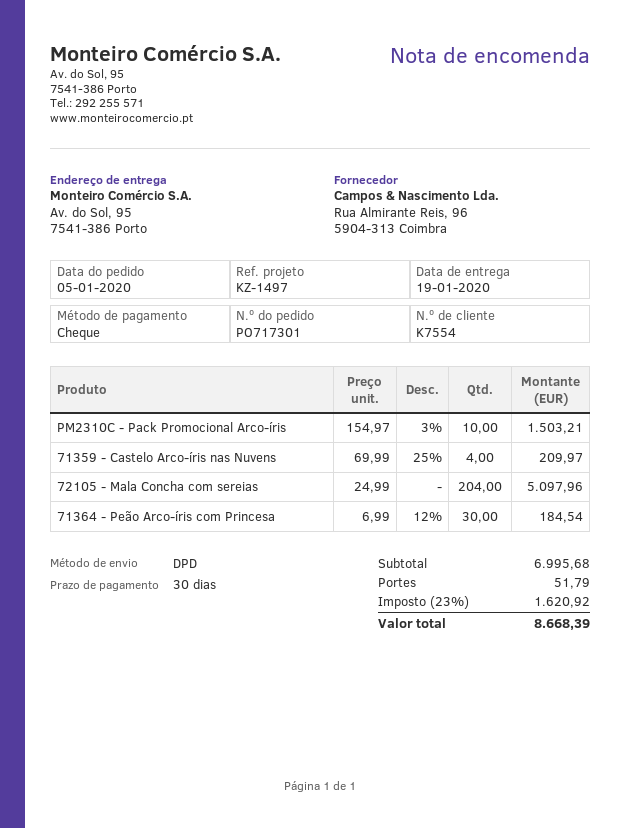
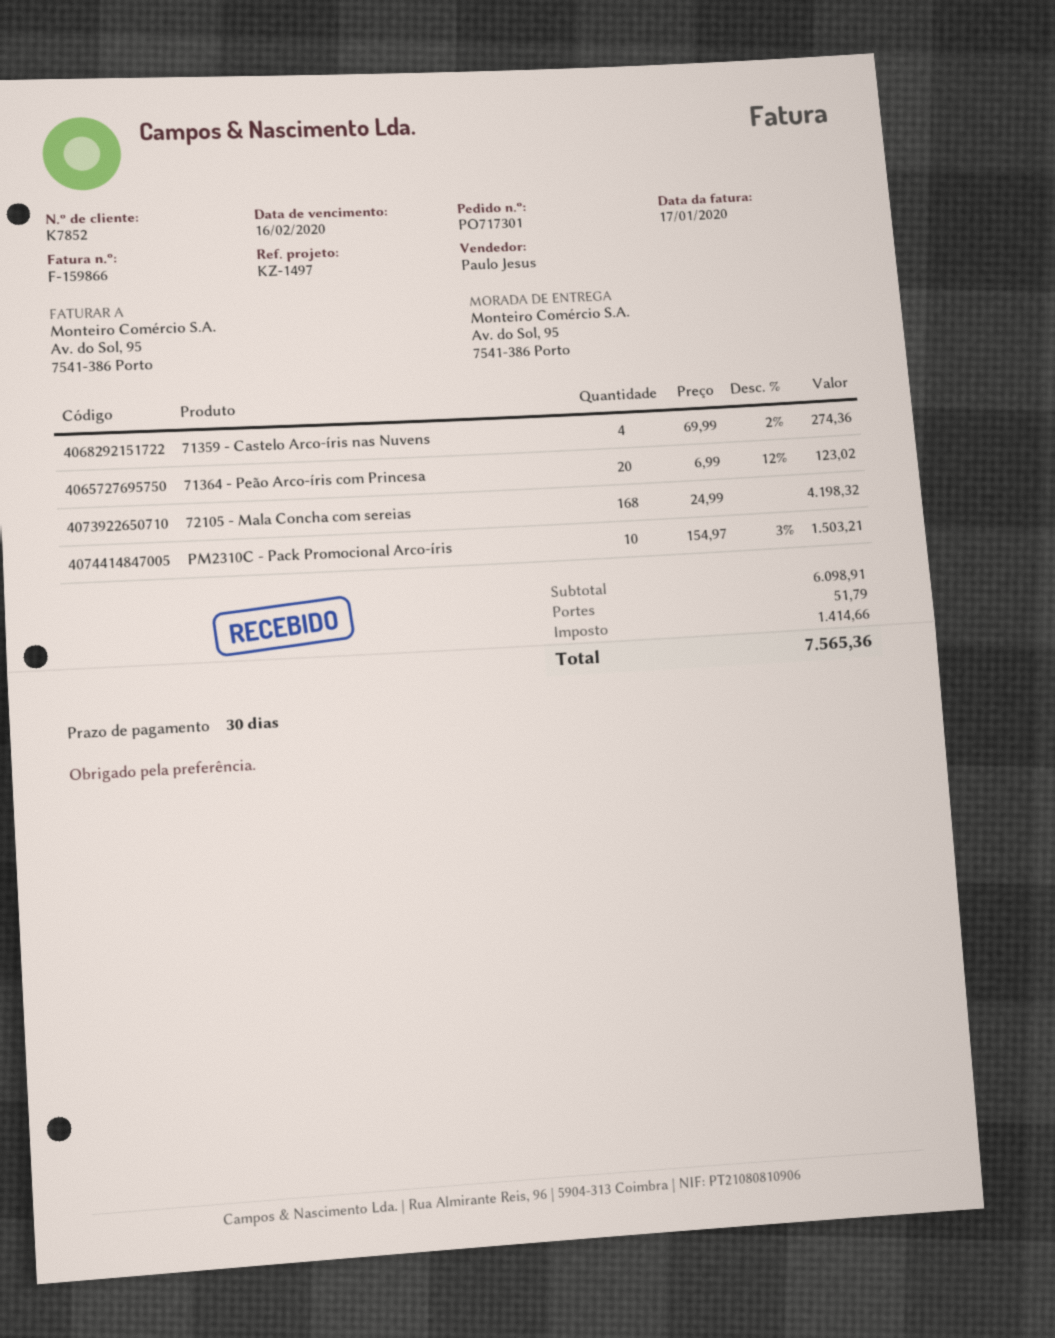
customer number: K7554 -> K7852
71359 - Castelo Arco-íris nas Nuvens: 4 x 69.99 - 25% = 209.97 -> 4 x 69.99 - 2% = 274.36
72105 - Mala Concha com sereias: 204 x 24.99 = 5097.96 -> 168 x 24.99 = 4198.32
71364 - Peão Arco-íris com Princesa: 30 x 6.99 - 12% = 184.54 -> 20 x 6.99 - 12% = 123.02
subtotal: 6995.68 -> 6098.91
tax: 1620.92 -> 1414.66
total: 8668.39 -> 7565.36

